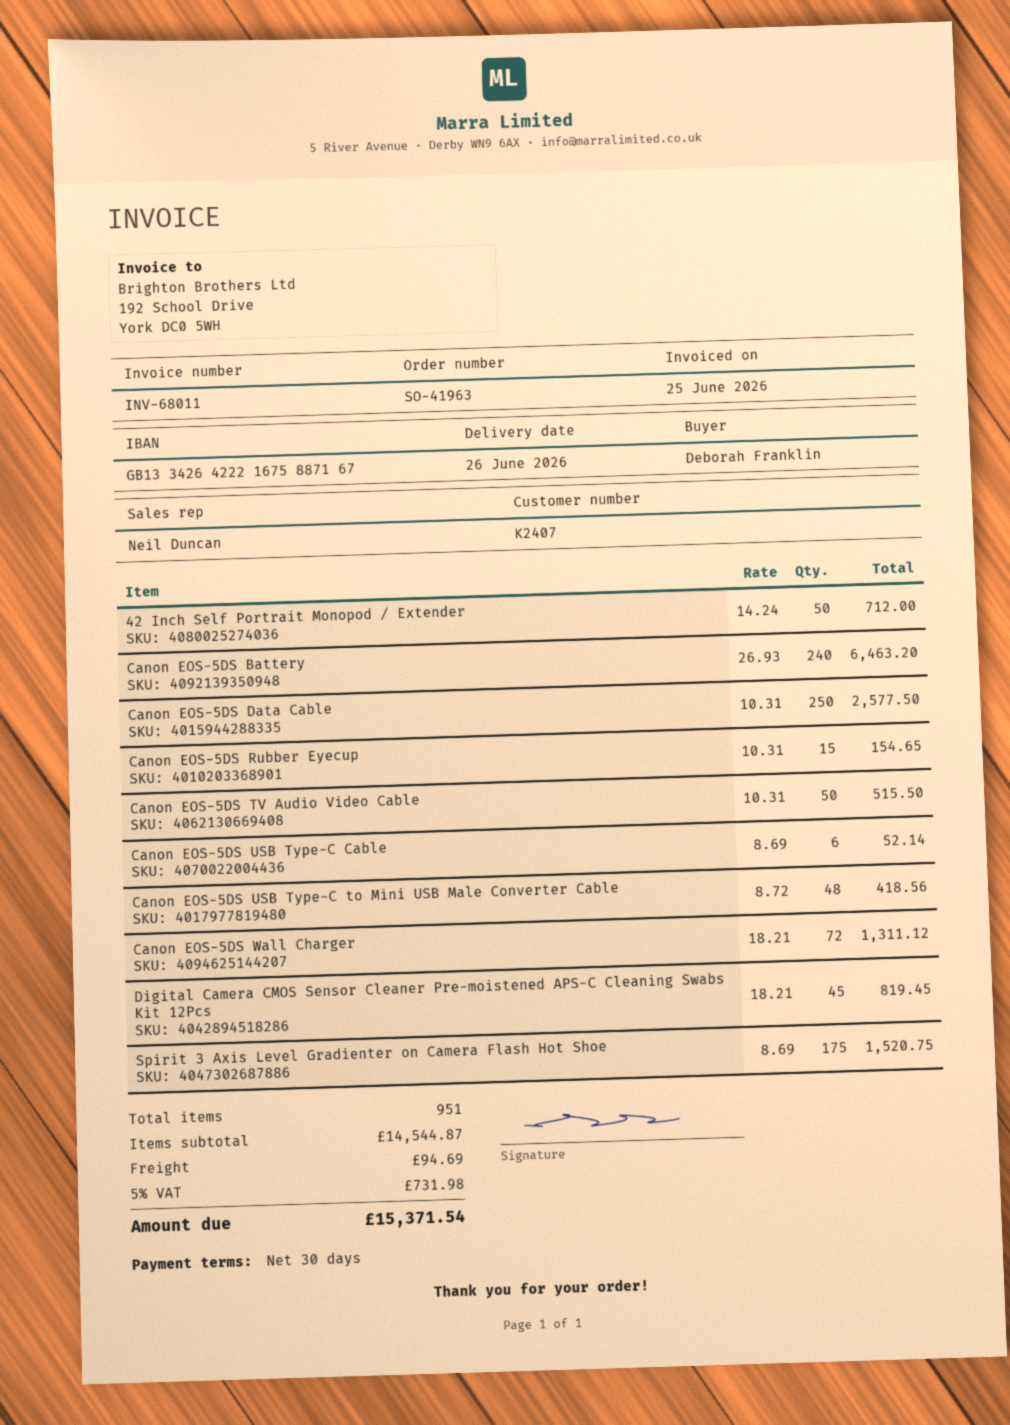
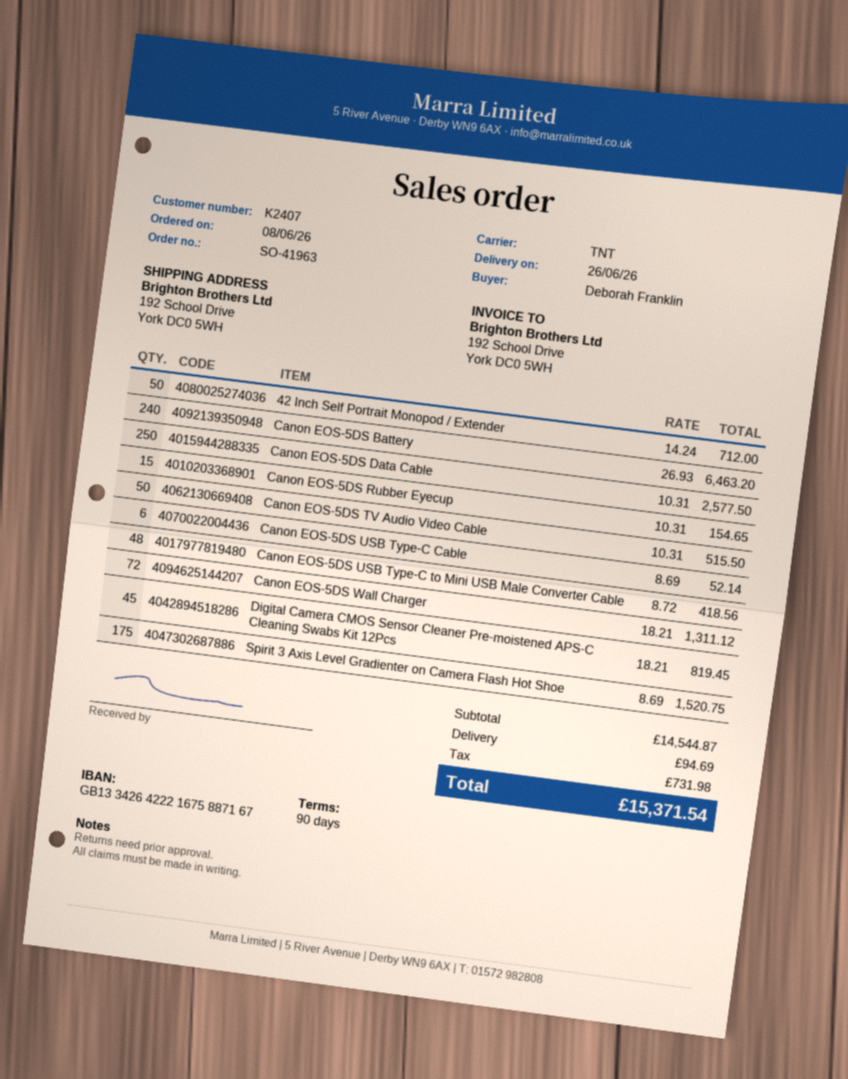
payment terms: 30 days -> 90 days

